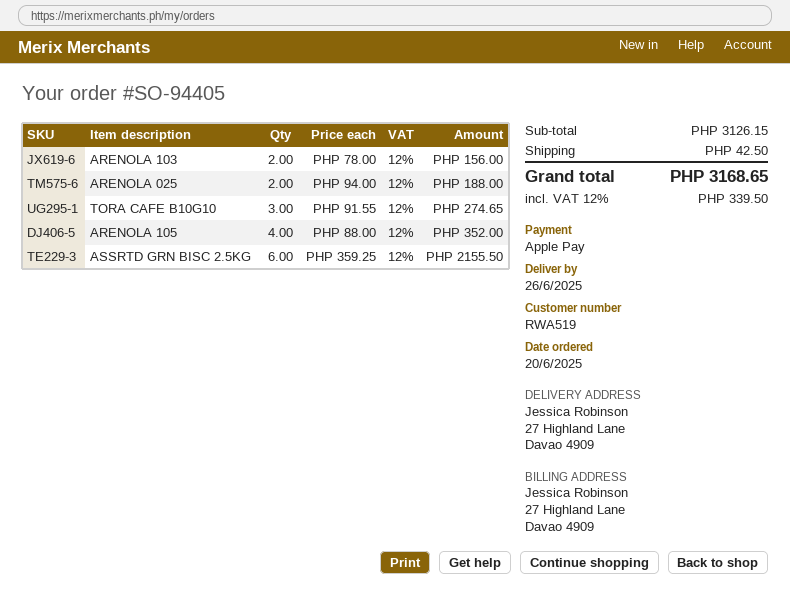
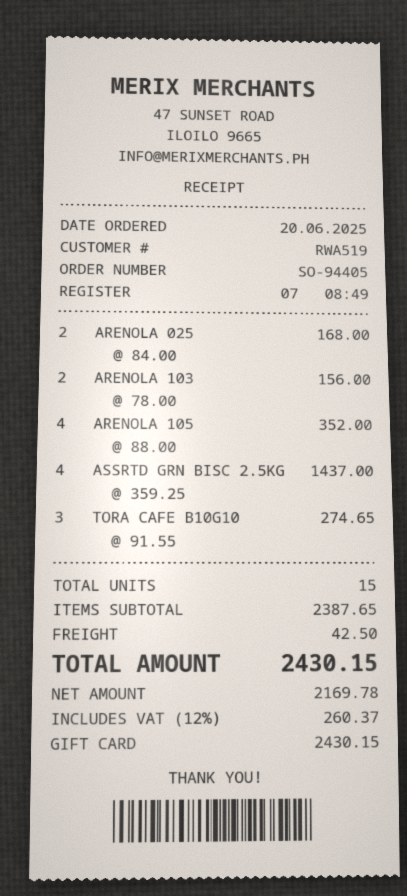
payment method: Apple Pay -> gift card
ARENOLA 025: 2 x 94.00 = 188.00 -> 2 x 84.00 = 168.00
ASSRTD GRN BISC 2.5KG: 6 x 359.25 = 2155.50 -> 4 x 359.25 = 1437.00
subtotal: 3126.15 -> 2387.65
tax: 12% = 339.50 -> 12% = 260.37
total: 3168.65 -> 2430.15

